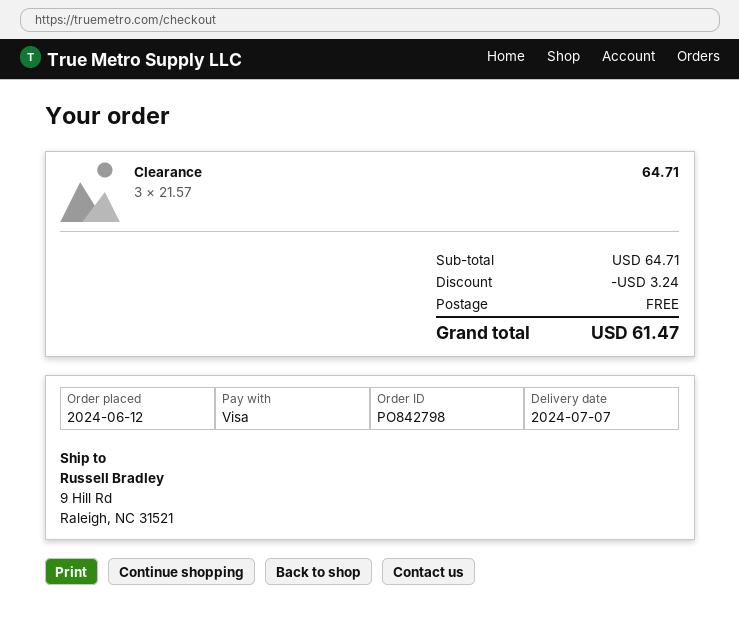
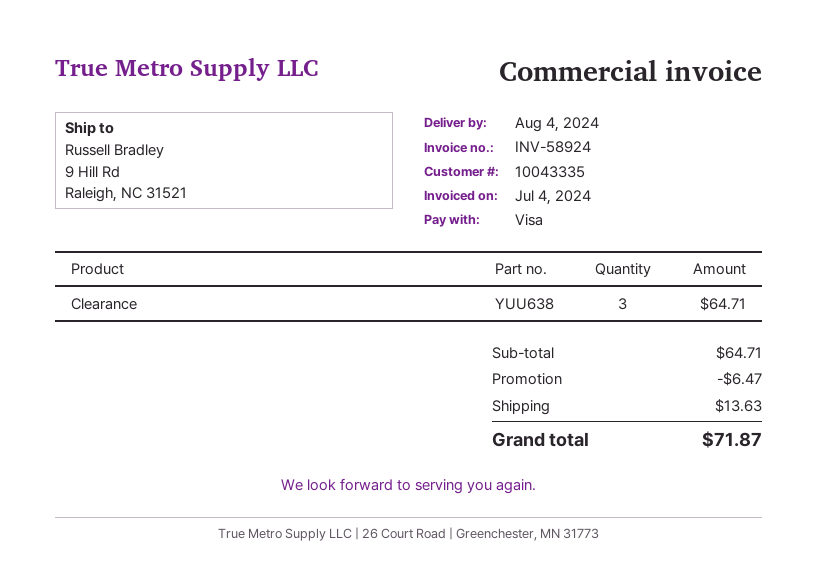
delivery date: 2024-07-07 -> 2024-08-04
discount: 3.24 -> 6.47
shipping: 0.00 -> 13.63
total: 61.47 -> 71.87

